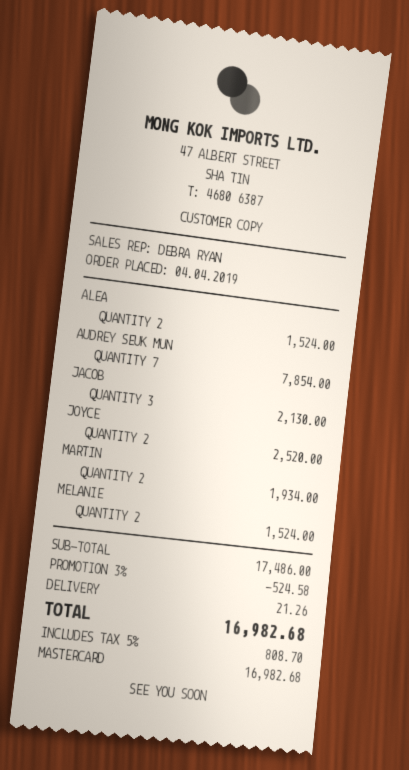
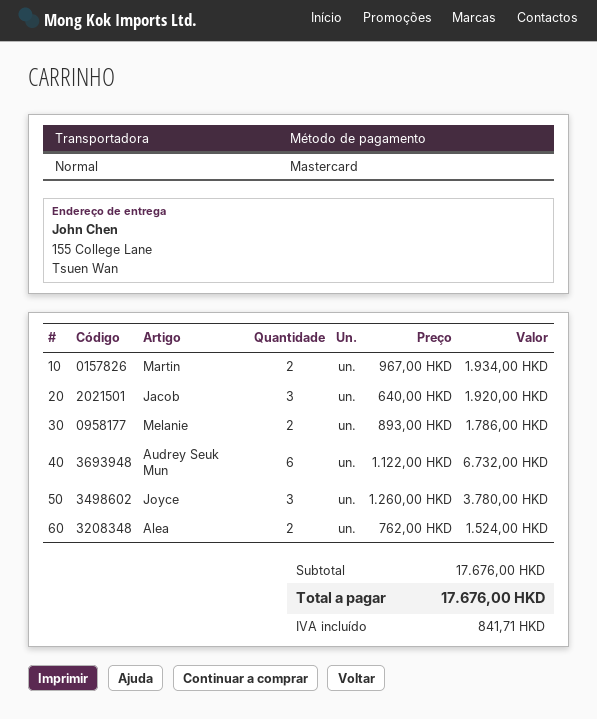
AUDREY SEUK MUN: 7 for 7854.00 -> 6 for 6732.00
JACOB: 3 for 2130.00 -> 3 for 1920.00
JOYCE: 2 for 2520.00 -> 3 for 3780.00
MELANIE: 2 for 1524.00 -> 2 for 1786.00
subtotal: 17486.00 -> 17676.00
discount: 3% = 524.58 -> none
shipping: 21.26 -> none
tax: 808.70 -> 841.71
total: 16982.68 -> 17676.00

